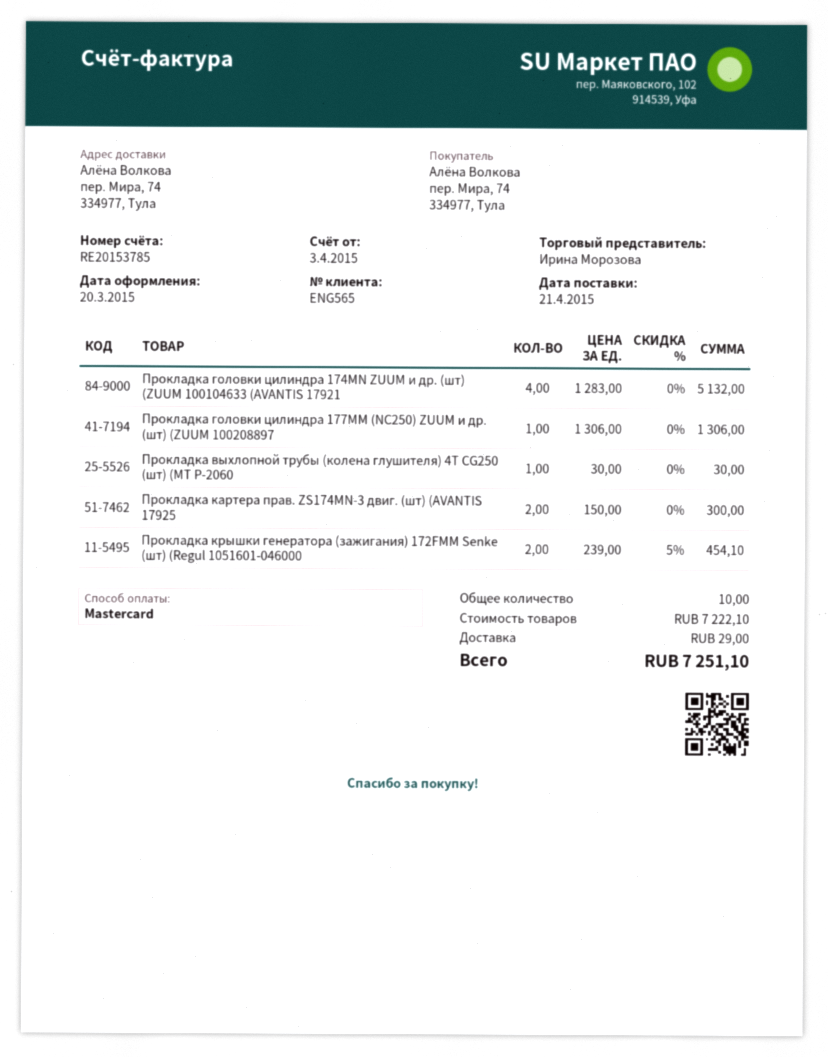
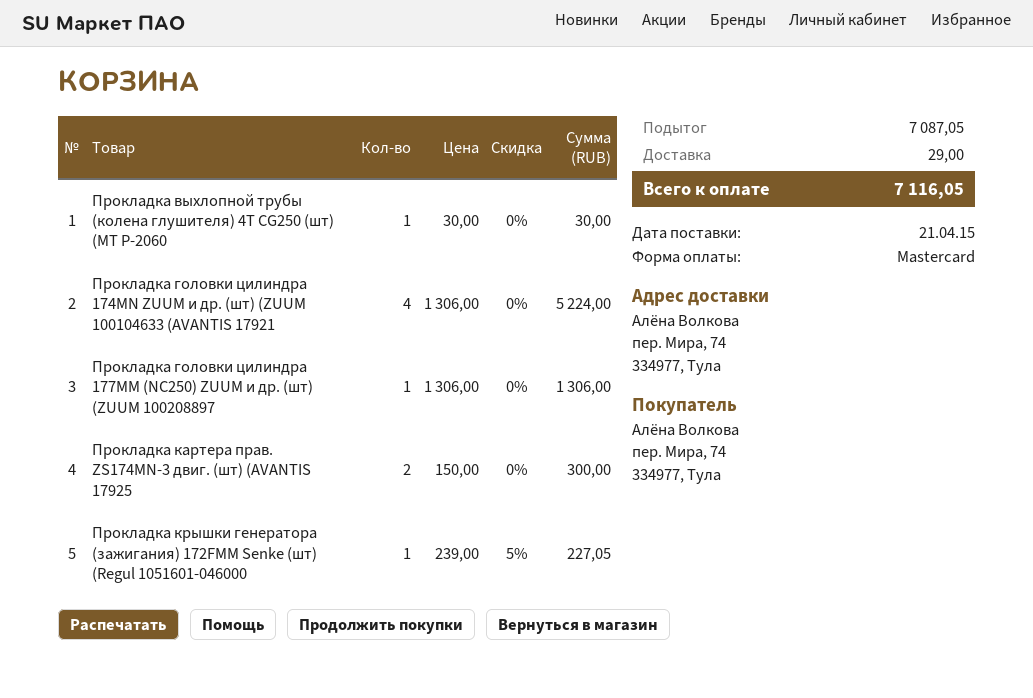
Прокладка головки цилиндра 174MN ZUUM и др. (шт) (ZUUM 100104633 (AVANTIS 17921: 4 x 1283.00 = 5132.00 -> 4 x 1306.00 = 5224.00
Прокладка крышки генератора (зажигания) 172FMM Senke (шт) (Regul 1051601-046000: 2 x 239.00 - 5% = 454.10 -> 1 x 239.00 - 5% = 227.05
subtotal: 7222.10 -> 7087.05
total: 7251.10 -> 7116.05

